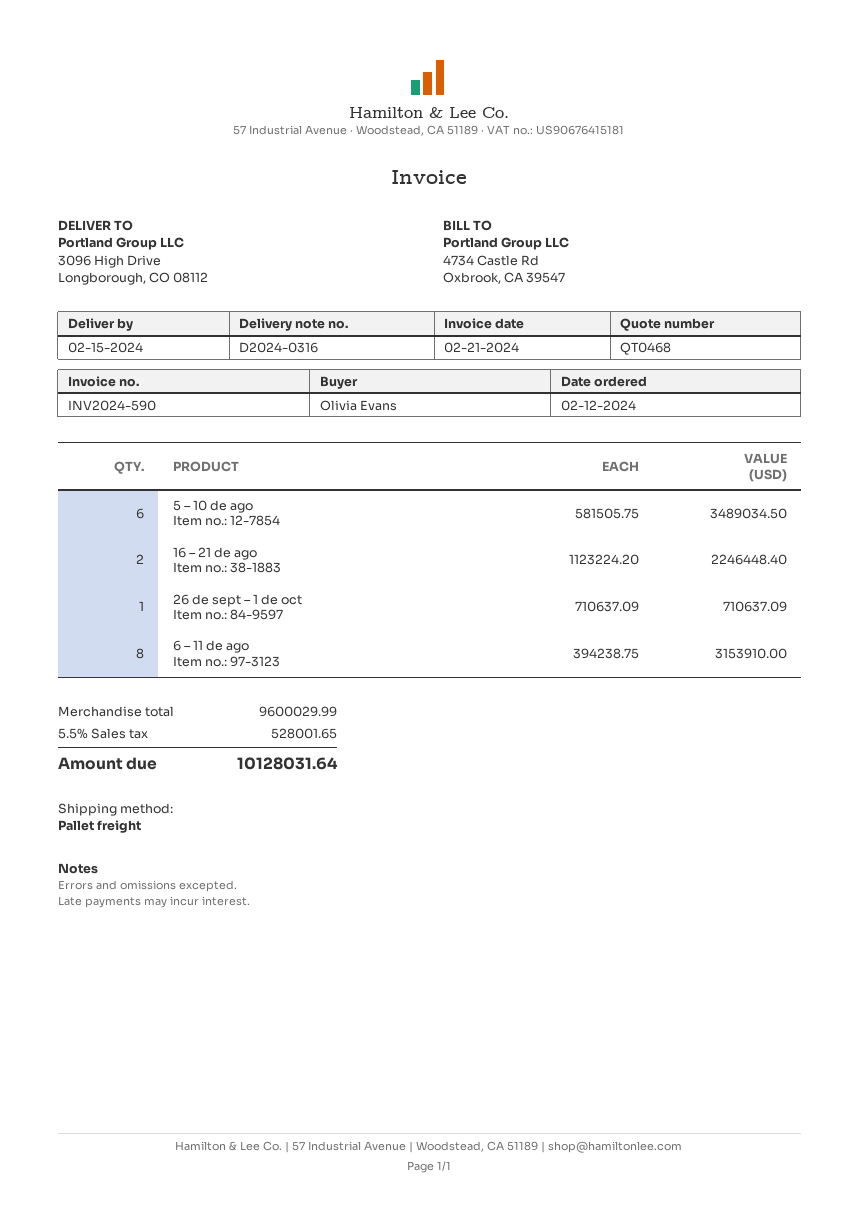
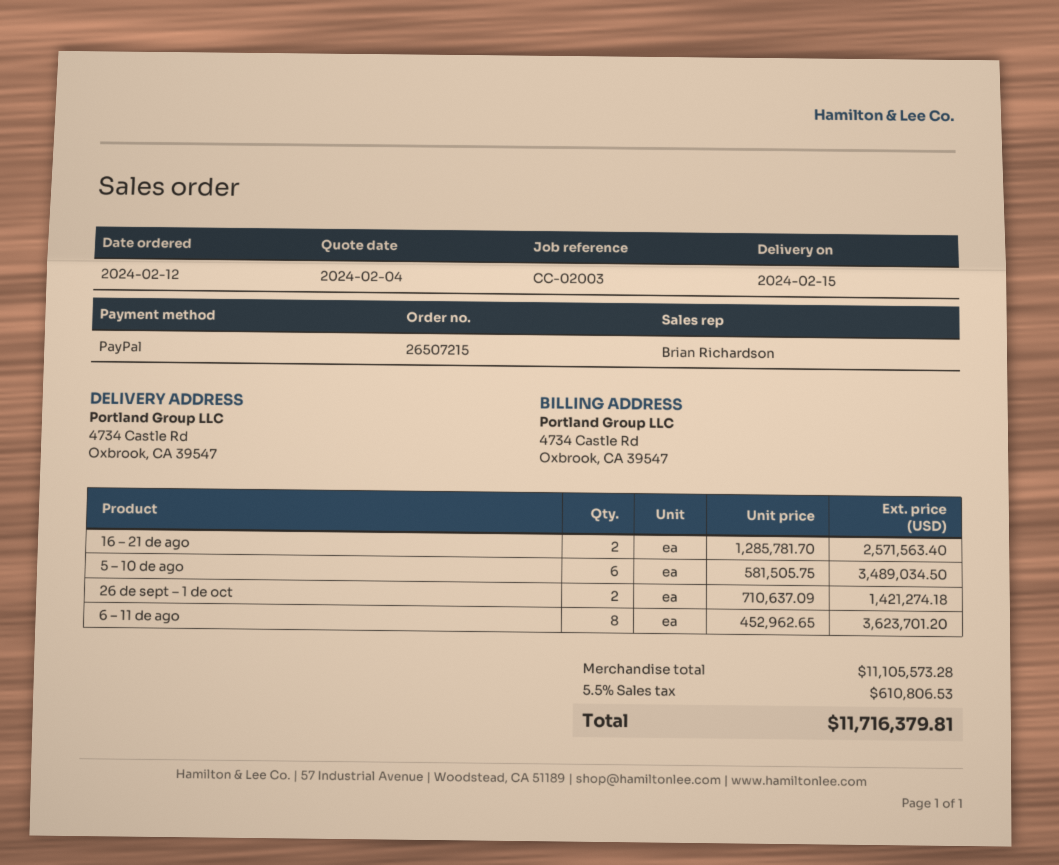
ship to: 3096 High Drive, Longborough, CO 08112 -> 4734 Castle Rd, Oxbrook, CA 39547
16 – 21 de ago: 2 x 1123224.20 = 2246448.40 -> 2 x 1285781.70 = 2571563.40
26 de sept – 1 de oct: 1 x 710637.09 = 710637.09 -> 2 x 710637.09 = 1421274.18
6 – 11 de ago: 8 x 394238.75 = 3153910.00 -> 8 x 452962.65 = 3623701.20
subtotal: 9600029.99 -> 11105573.28
tax: 5.5% = 528001.65 -> 5.5% = 610806.53
total: 10128031.64 -> 11716379.81

